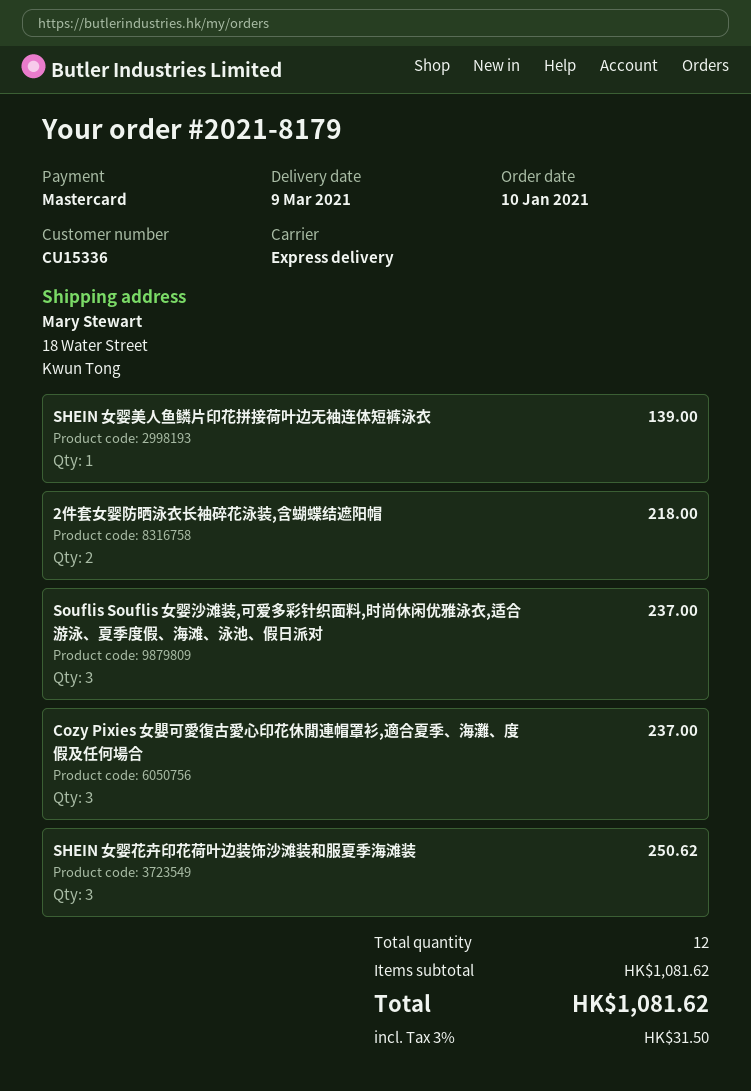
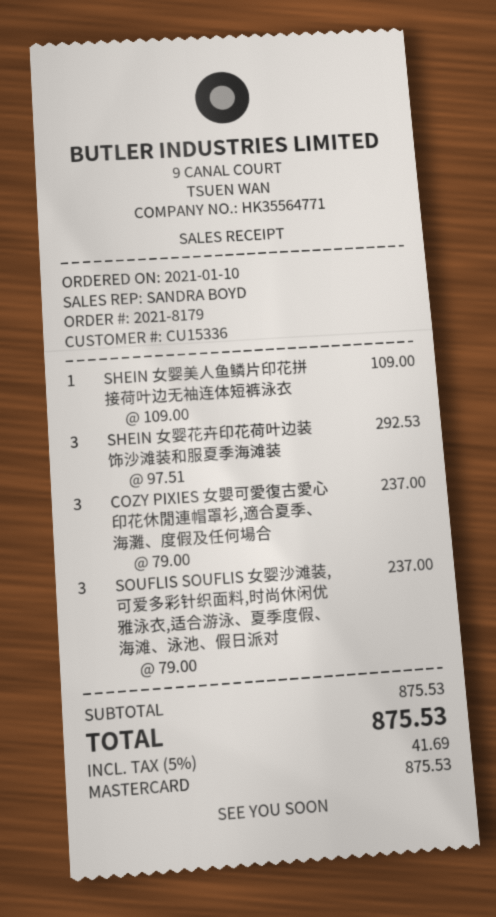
SHEIN 女婴美人鱼鳞片印花拼接荷叶边无袖连体短裤泳衣: 1 for 139.00 -> 1 for 109.00
2件套女婴防晒泳衣长袖碎花泳装,含蝴蝶结遮阳帽: 2 for 218.00 -> none
SHEIN 女婴花卉印花荷叶边装饰沙滩装和服夏季海滩装: 3 for 250.62 -> 3 for 292.53
subtotal: 1081.62 -> 875.53
tax: 3% = 31.50 -> 5% = 41.69
total: 1081.62 -> 875.53

